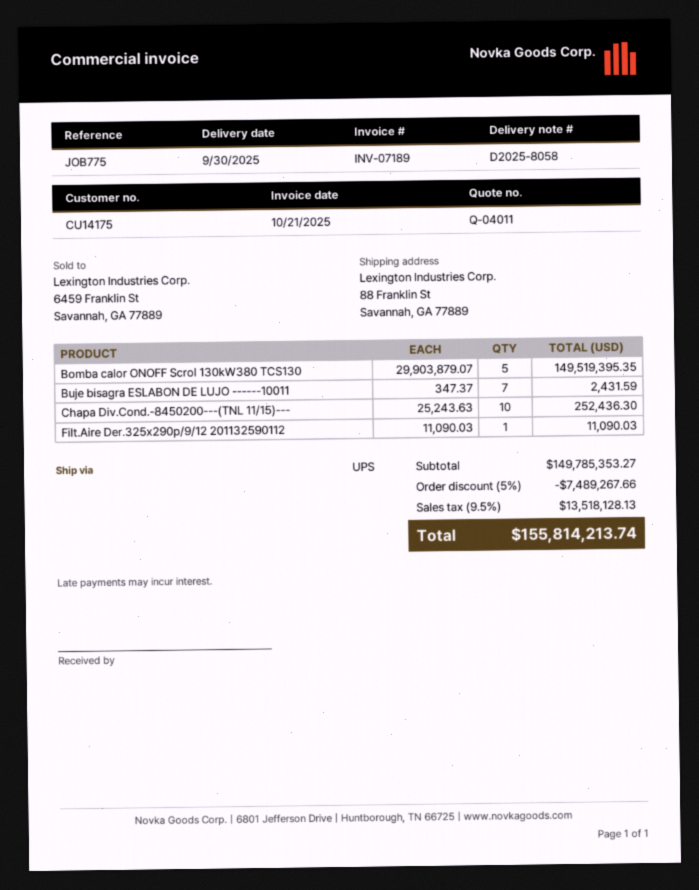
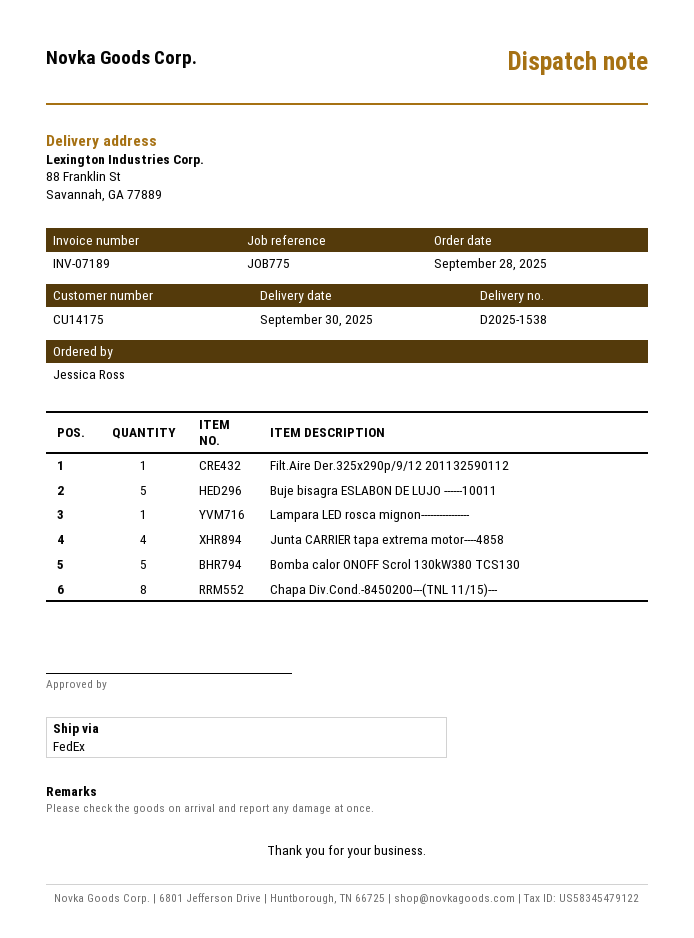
delivery note number: D2025-8058 -> D2025-1538
shipping method: UPS -> FedEx
Buje bisagra ESLABON DE LUJO ------10011: 7 -> 5
Chapa Div.Cond.-8450200---(TNL 11/15)---: 10 -> 8
Lampara LED rosca mignon----------------: none -> 1
Junta CARRIER tapa extrema motor----4858: none -> 4

